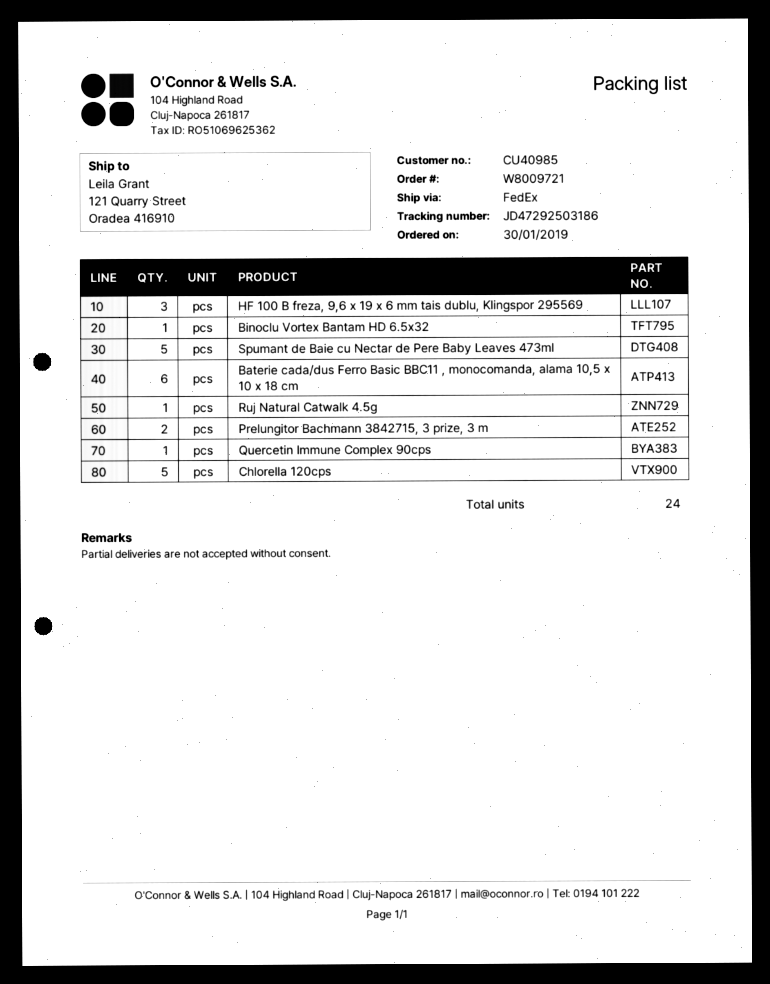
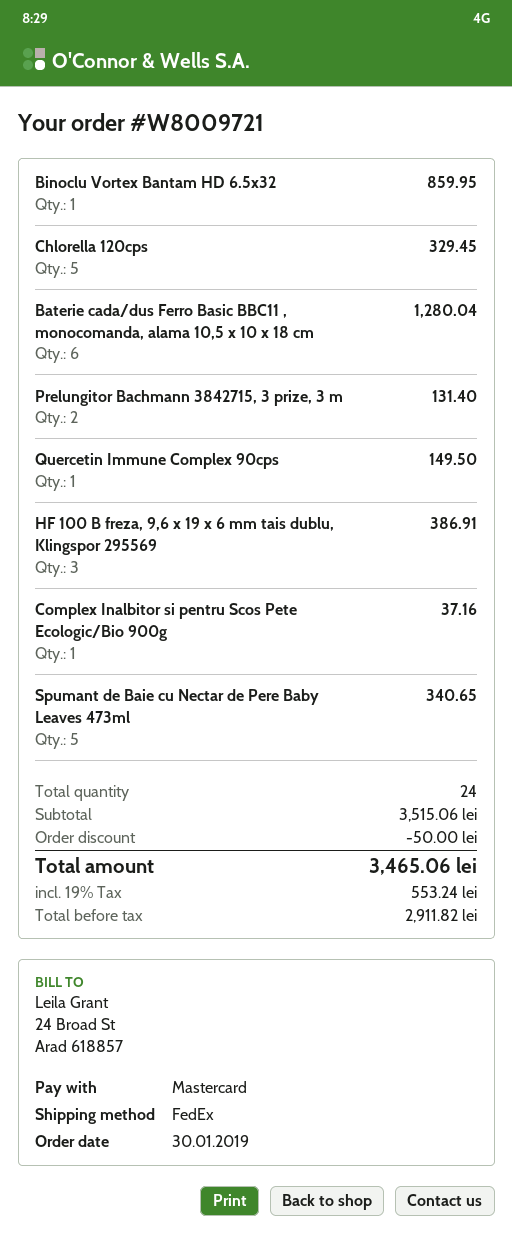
Ruj Natural Catwalk 4.5g: 1 -> none
Complex Inalbitor si pentru Scos Pete Ecologic/Bio 900g: none -> 1

